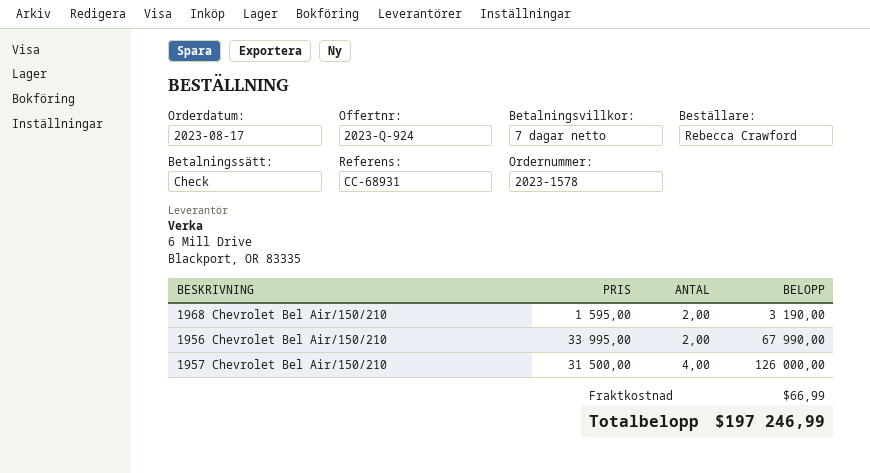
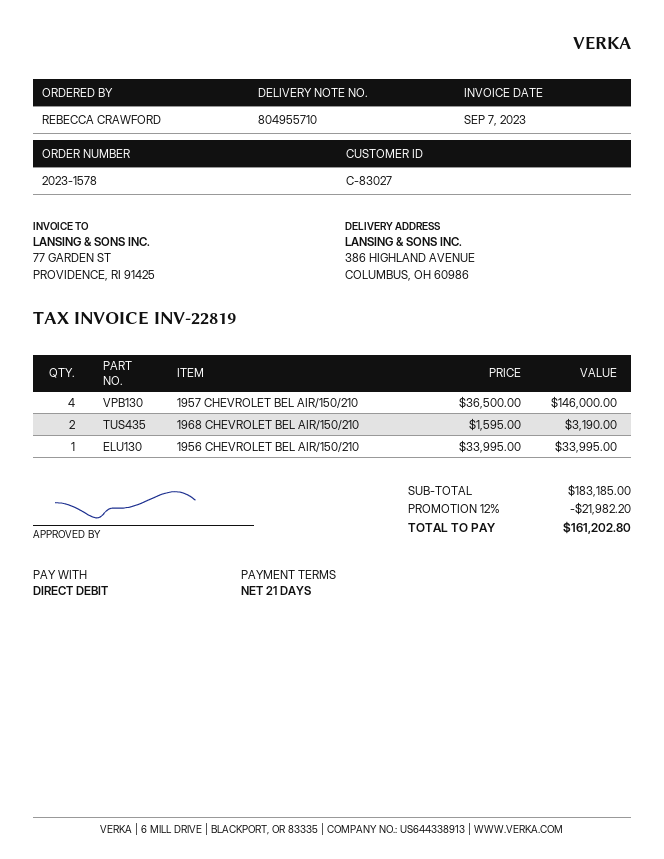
payment terms: 7 days -> 21 days
payment method: cheque -> direct debit
1956 Chevrolet Bel Air/150/210: 2 x 33995.00 = 67990.00 -> 1 x 33995.00 = 33995.00
1957 Chevrolet Bel Air/150/210: 4 x 31500.00 = 126000.00 -> 4 x 36500.00 = 146000.00
discount: none -> 12% = 21982.20
shipping: 66.99 -> none
total: 197246.99 -> 161202.80

